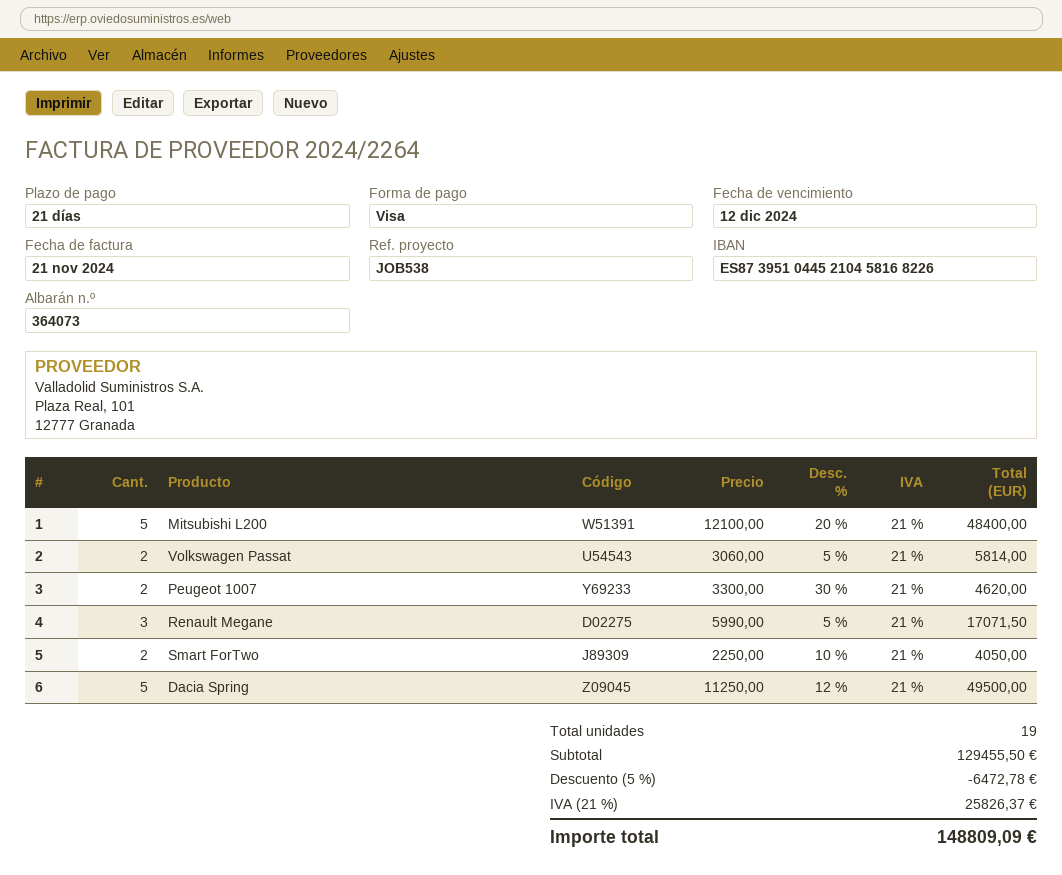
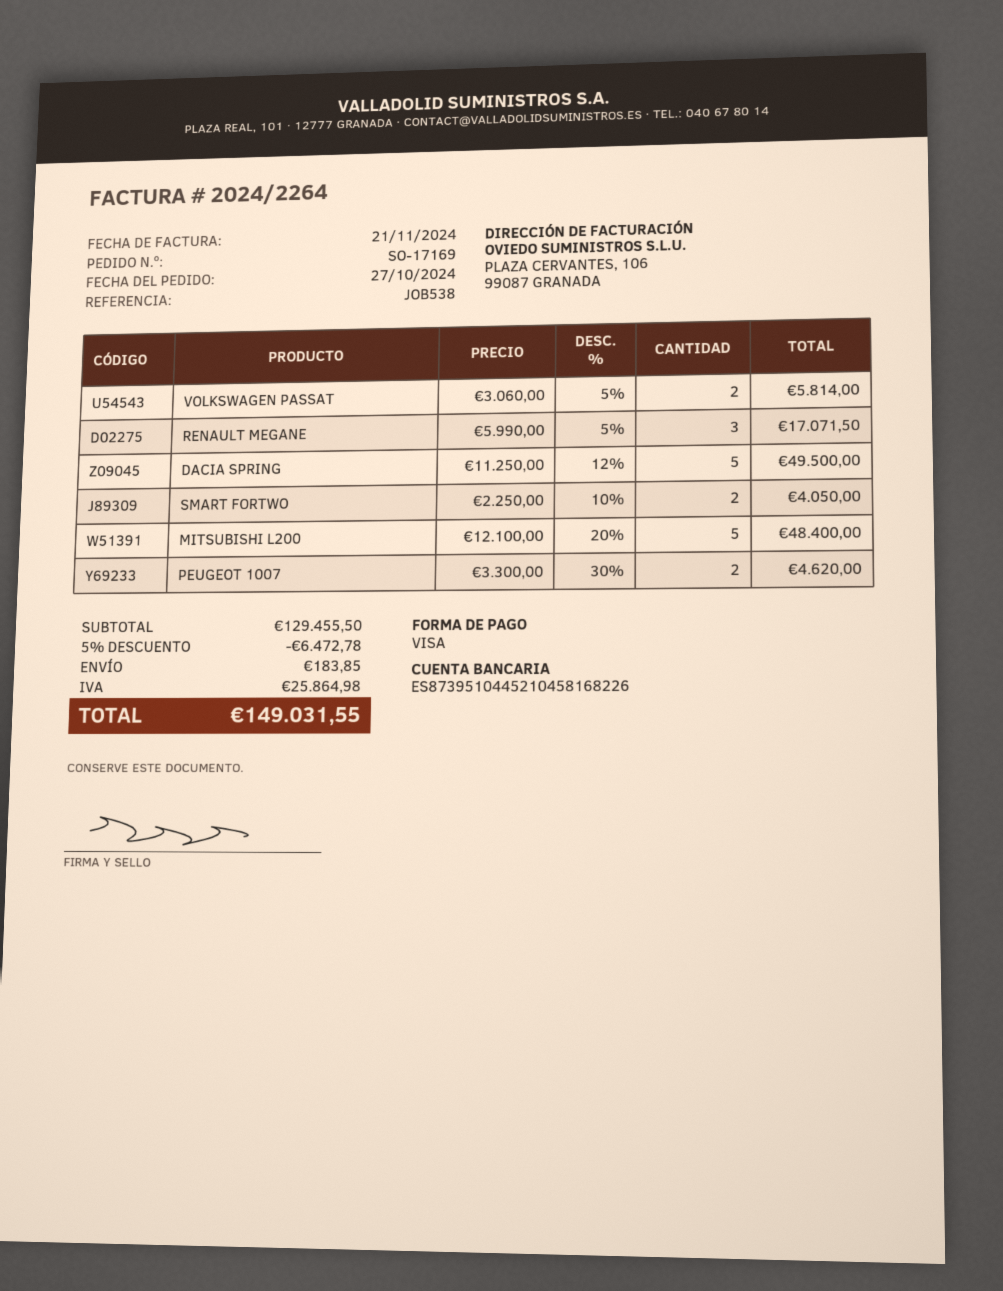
shipping: none -> 183.85
tax: 25826.37 -> 25864.98
total: 148809.09 -> 149031.55

